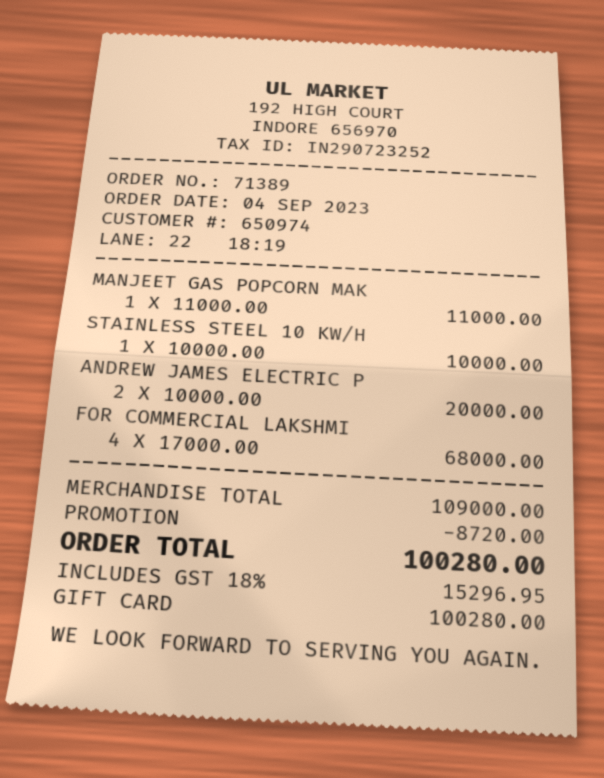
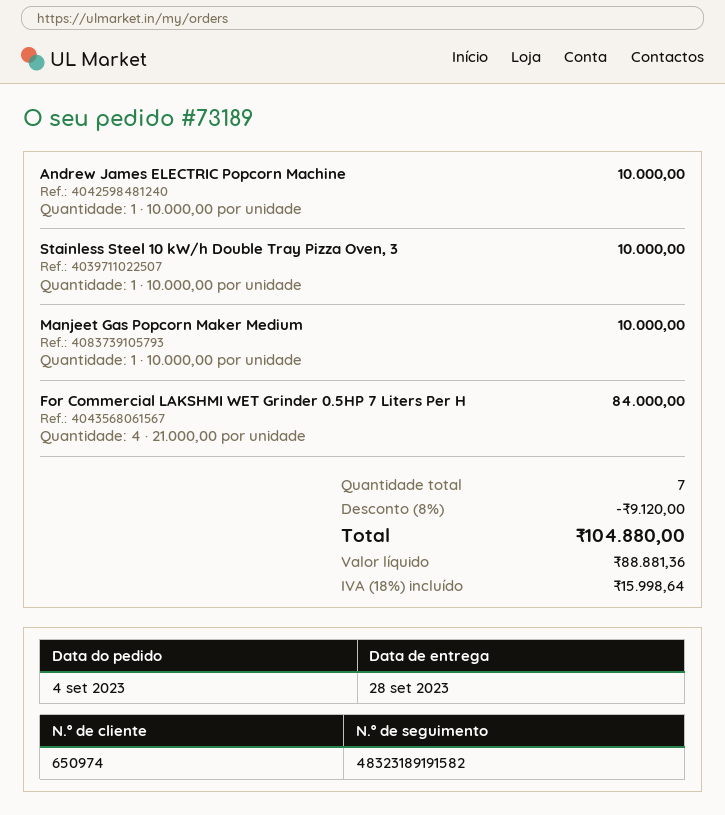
order number: 71389 -> 73189
MANJEET GAS POPCORN MAK: 1 x 11000.00 = 11000.00 -> 1 x 10000.00 = 10000.00
ANDREW JAMES ELECTRIC P: 2 x 10000.00 = 20000.00 -> 1 x 10000.00 = 10000.00
FOR COMMERCIAL LAKSHMI: 4 x 17000.00 = 68000.00 -> 4 x 21000.00 = 84000.00
discount: 8720.00 -> 9120.00
tax: 18% = 15296.95 -> 18% = 15998.64
total: 100280.00 -> 104880.00

